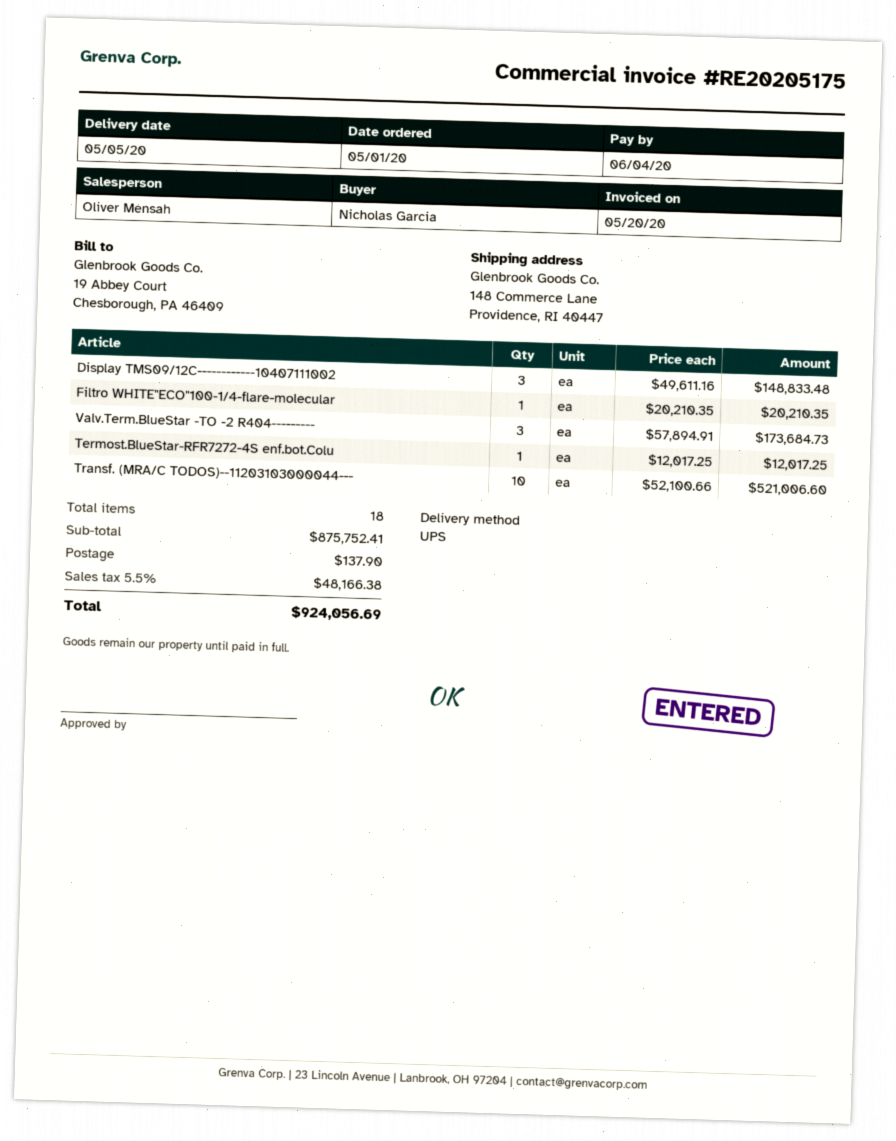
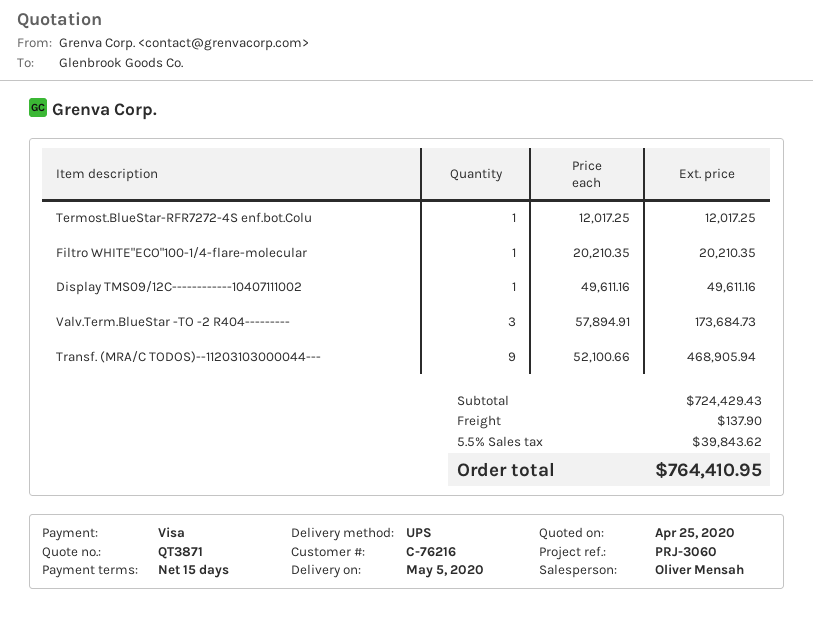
Display TMS09/12C------------10407111002: 3 x 49611.16 = 148833.48 -> 1 x 49611.16 = 49611.16
Transf. (MRA/C TODOS)--11203103000044---: 10 x 52100.66 = 521006.60 -> 9 x 52100.66 = 468905.94
subtotal: 875752.41 -> 724429.43
tax: 5.5% = 48166.38 -> 5.5% = 39843.62
total: 924056.69 -> 764410.95

